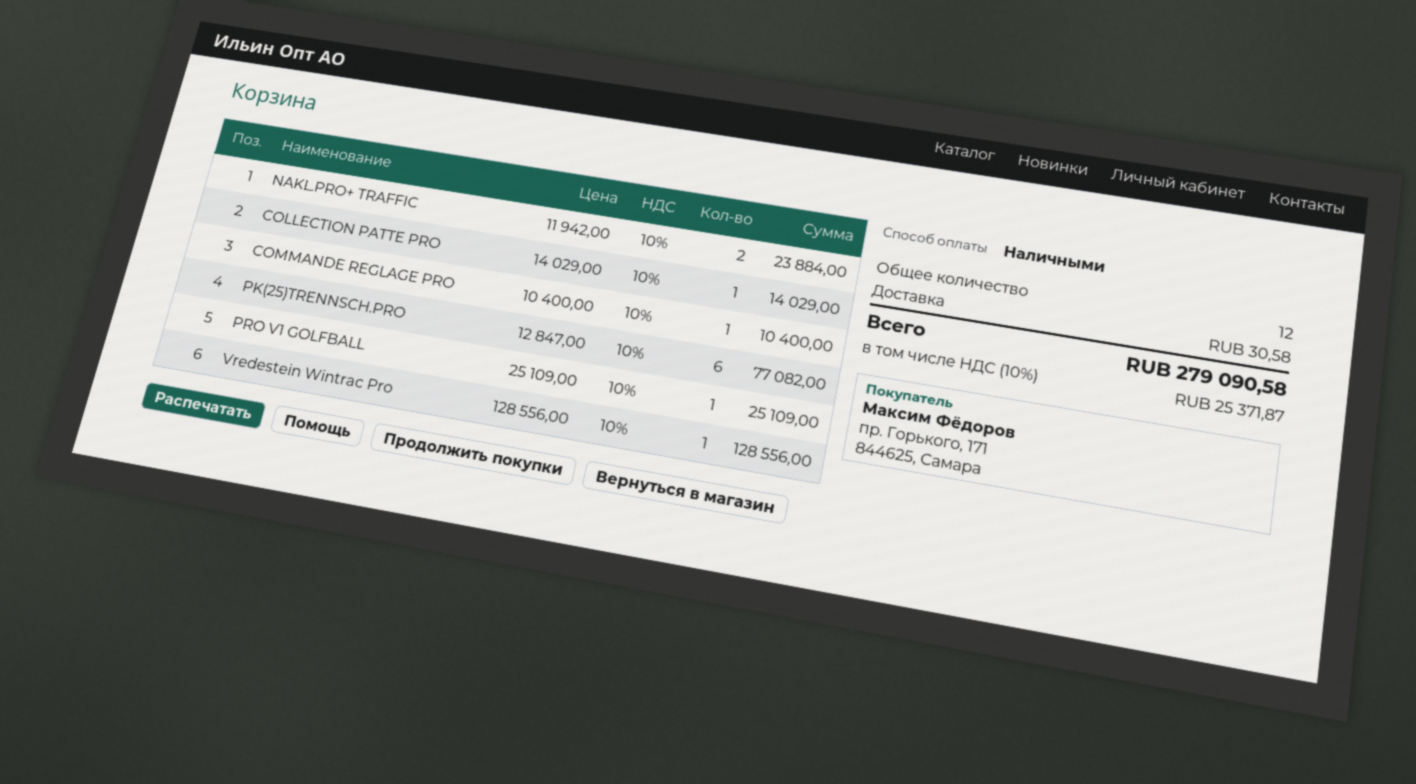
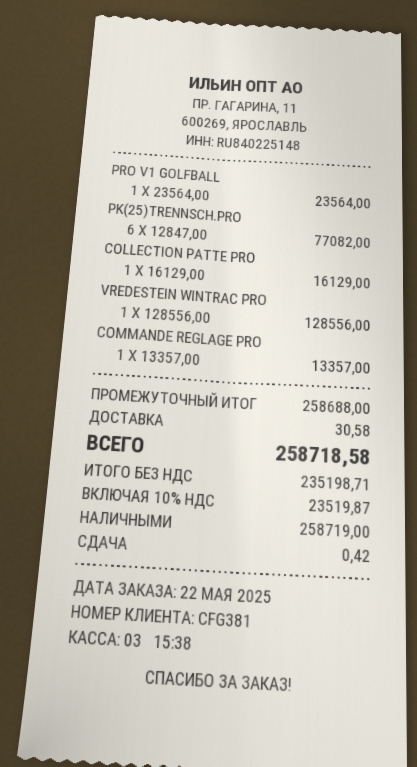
NAKL.PRO+ TRAFFIC: 2 x 11942.00 = 23884.00 -> none
COLLECTION PATTE PRO: 1 x 14029.00 = 14029.00 -> 1 x 16129.00 = 16129.00
COMMANDE REGLAGE PRO: 1 x 10400.00 = 10400.00 -> 1 x 13357.00 = 13357.00
PRO V1 GOLFBALL: 1 x 25109.00 = 25109.00 -> 1 x 23564.00 = 23564.00
tax: 10% = 25371.87 -> 10% = 23519.87
total: 279090.58 -> 258718.58

